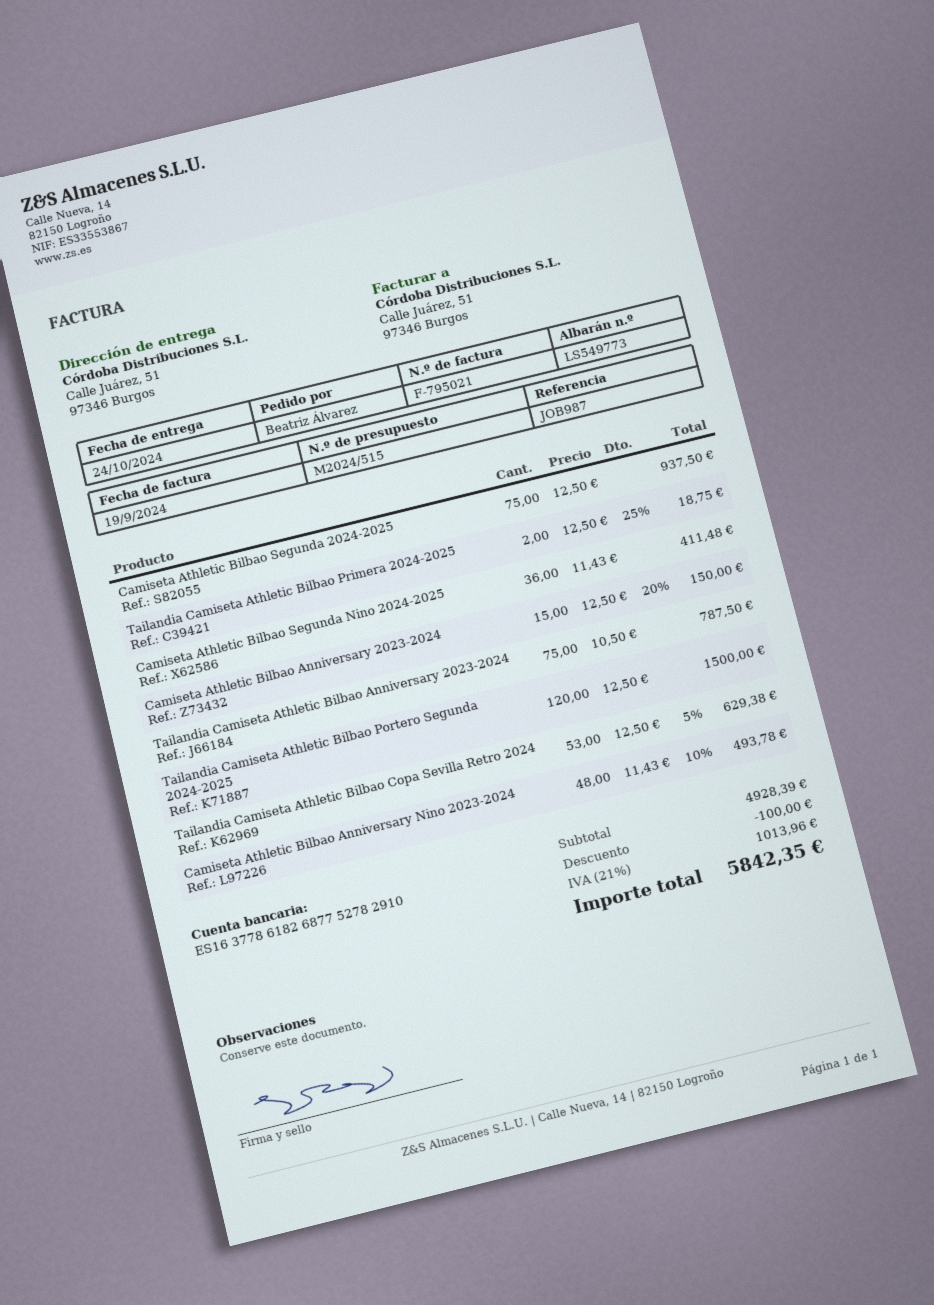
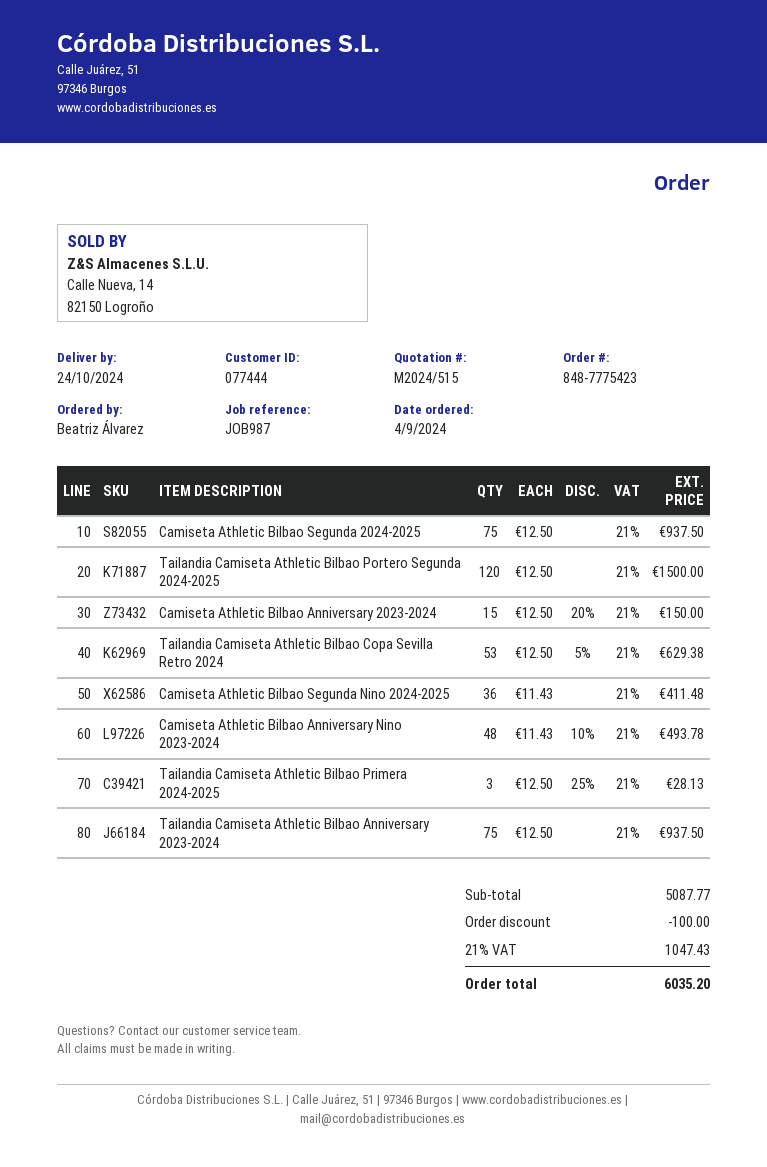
Tailandia Camiseta Athletic Bilbao Primera 2024-2025: 2 x 12.50 - 25% = 18.75 -> 3 x 12.50 - 25% = 28.13
Tailandia Camiseta Athletic Bilbao Anniversary 2023-2024: 75 x 10.50 = 787.50 -> 75 x 12.50 = 937.50
subtotal: 4928.39 -> 5087.77
tax: 21% = 1013.96 -> 21% = 1047.43
total: 5842.35 -> 6035.20

